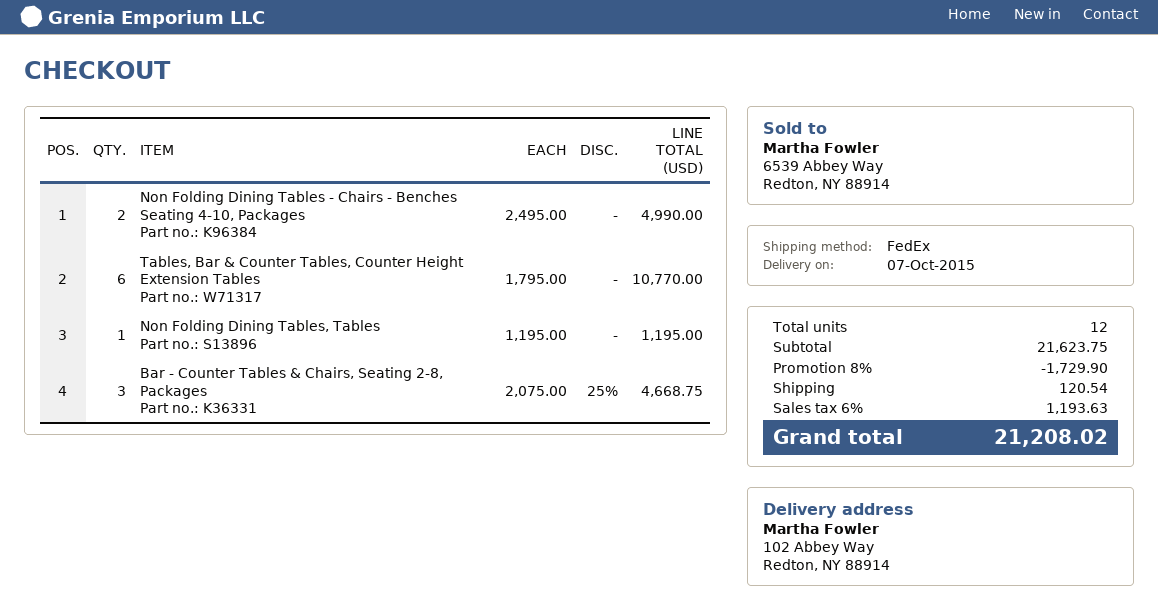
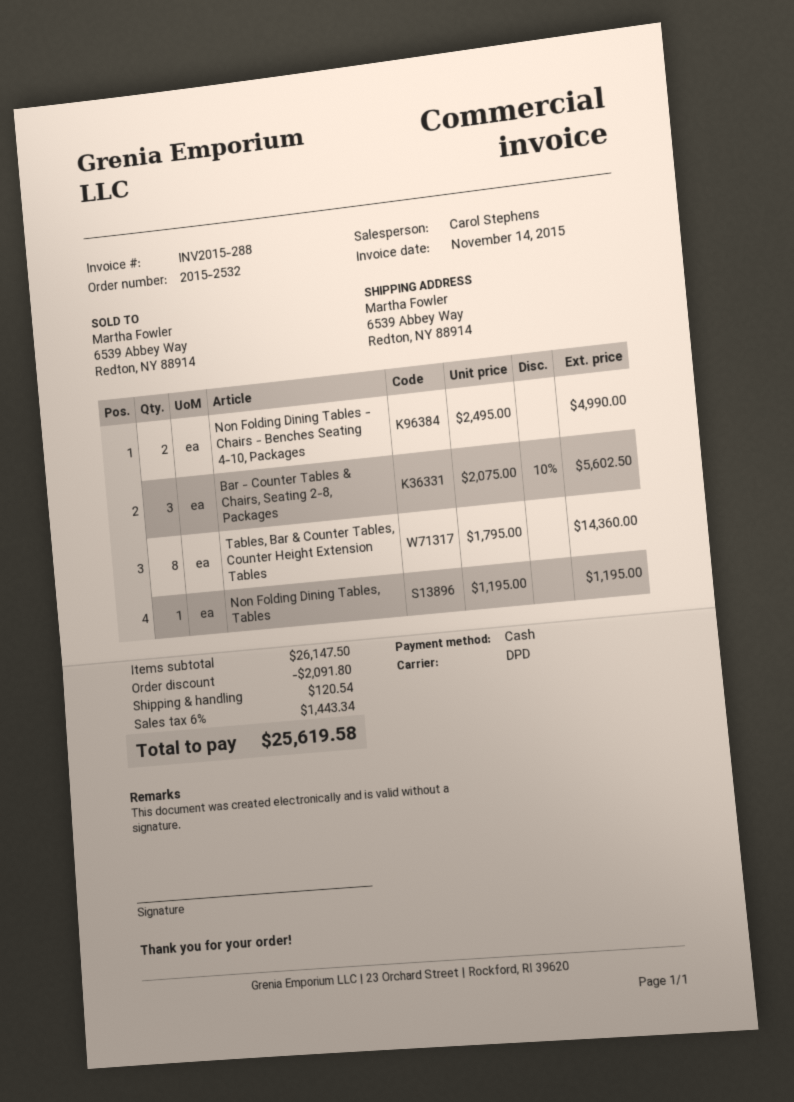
shipping method: FedEx -> DPD
ship to: 102 Abbey Way, Redton, NY 88914 -> 6539 Abbey Way, Redton, NY 88914
Tables, Bar & Counter Tables, Counter Height Extension Tables: 6 x 1795.00 = 10770.00 -> 8 x 1795.00 = 14360.00
Bar - Counter Tables & Chairs, Seating 2-8, Packages: 3 x 2075.00 - 25% = 4668.75 -> 3 x 2075.00 - 10% = 5602.50
subtotal: 21623.75 -> 26147.50
discount: 1729.90 -> 2091.80
tax: 6% = 1193.63 -> 6% = 1443.34
total: 21208.02 -> 25619.58

